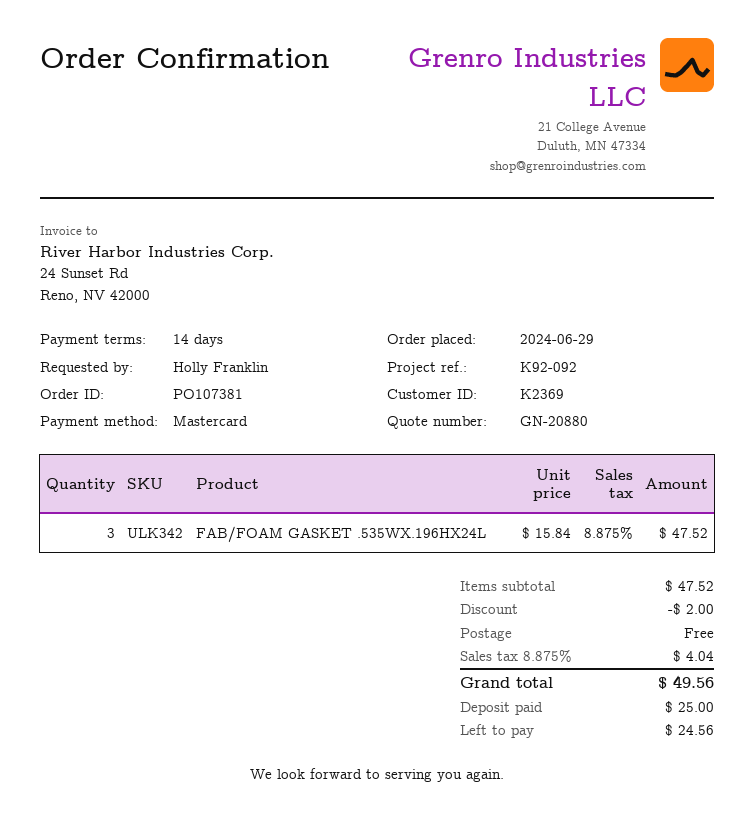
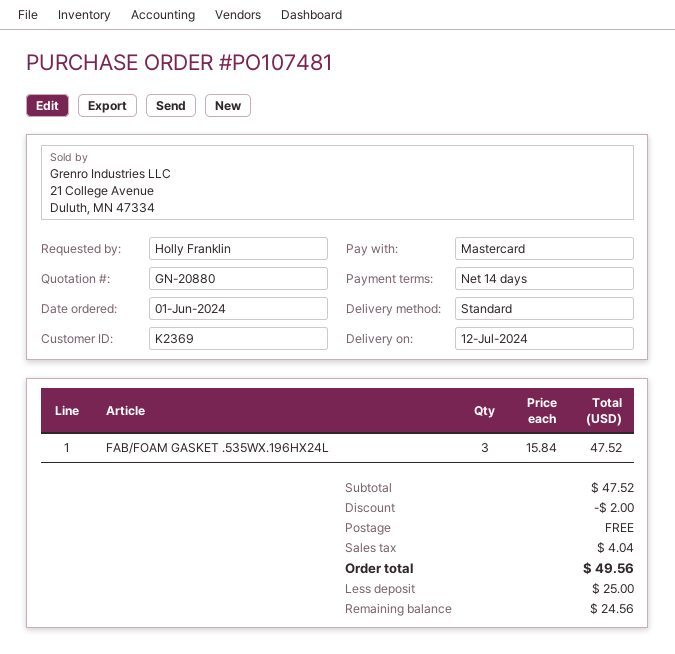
order number: PO107381 -> PO107481
order date: 2024-06-29 -> 2024-06-01

